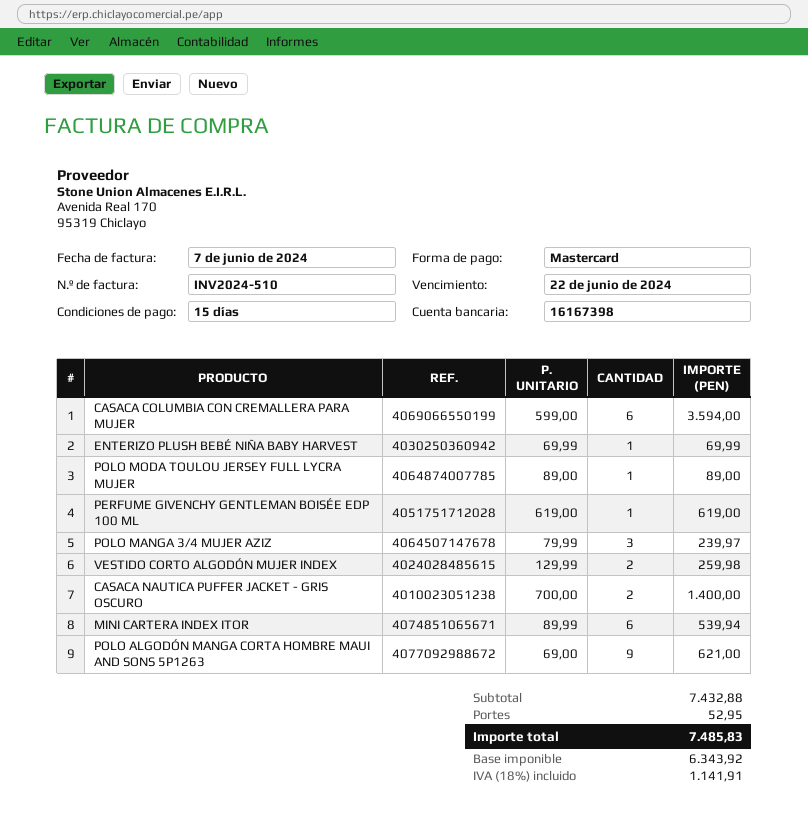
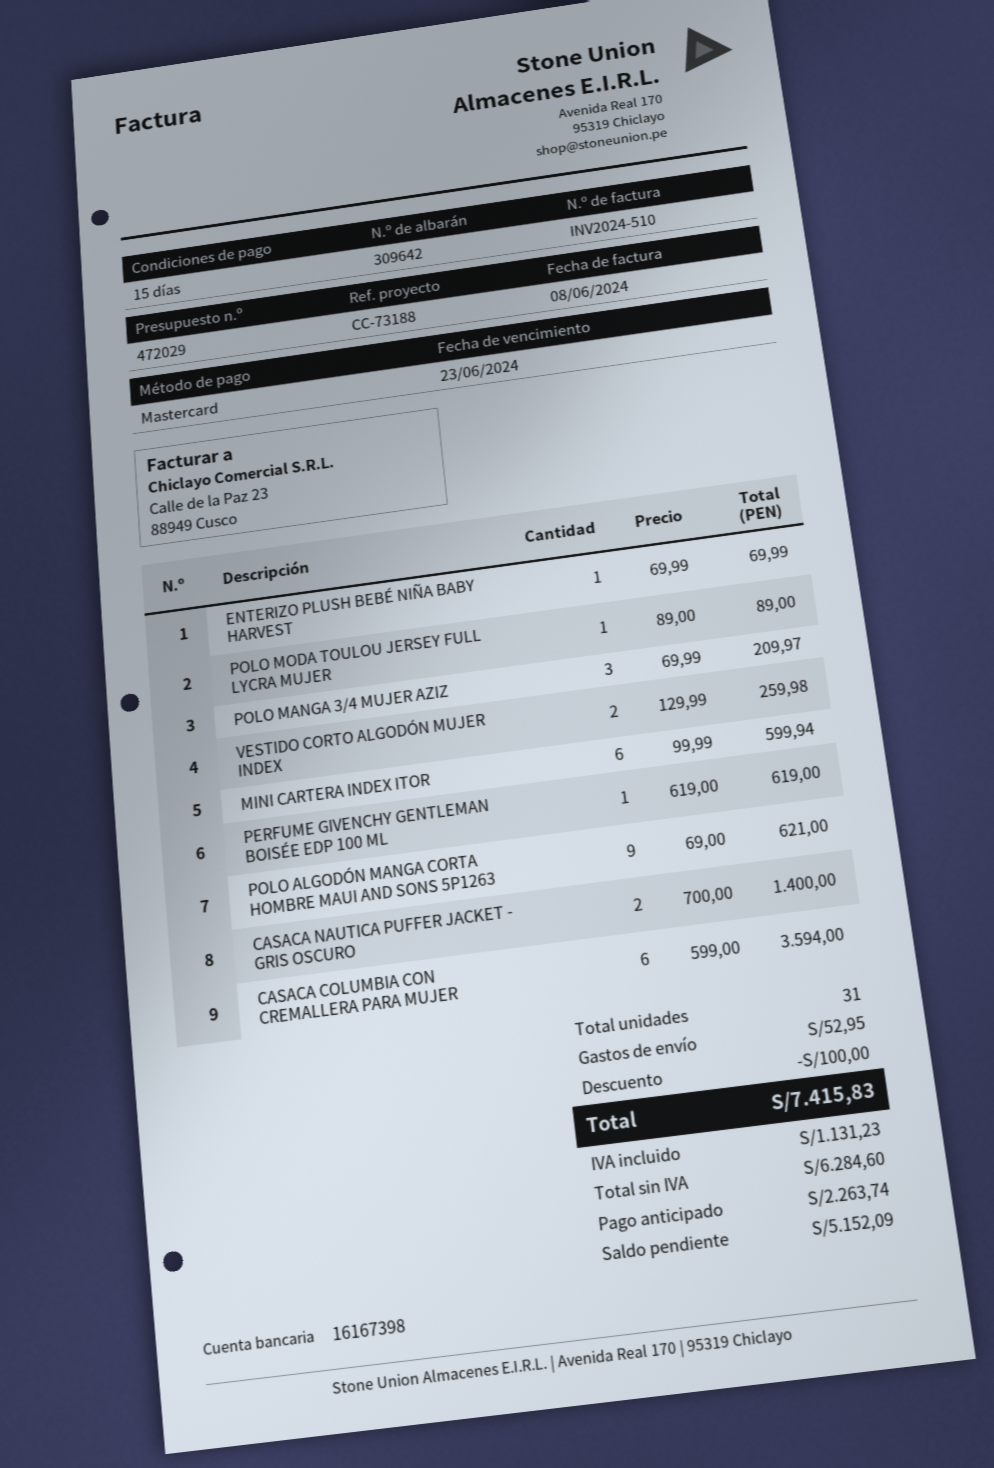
invoice date: 2024-06-07 -> 2024-06-08
due date: 2024-06-22 -> 2024-06-23
POLO MANGA 3/4 MUJER AZIZ: 3 x 79.99 = 239.97 -> 3 x 69.99 = 209.97
MINI CARTERA INDEX ITOR: 6 x 89.99 = 539.94 -> 6 x 99.99 = 599.94
discount: none -> 100.00
net: 6343.92 -> 6284.60
tax: 1141.91 -> 1131.23
total: 7485.83 -> 7415.83

